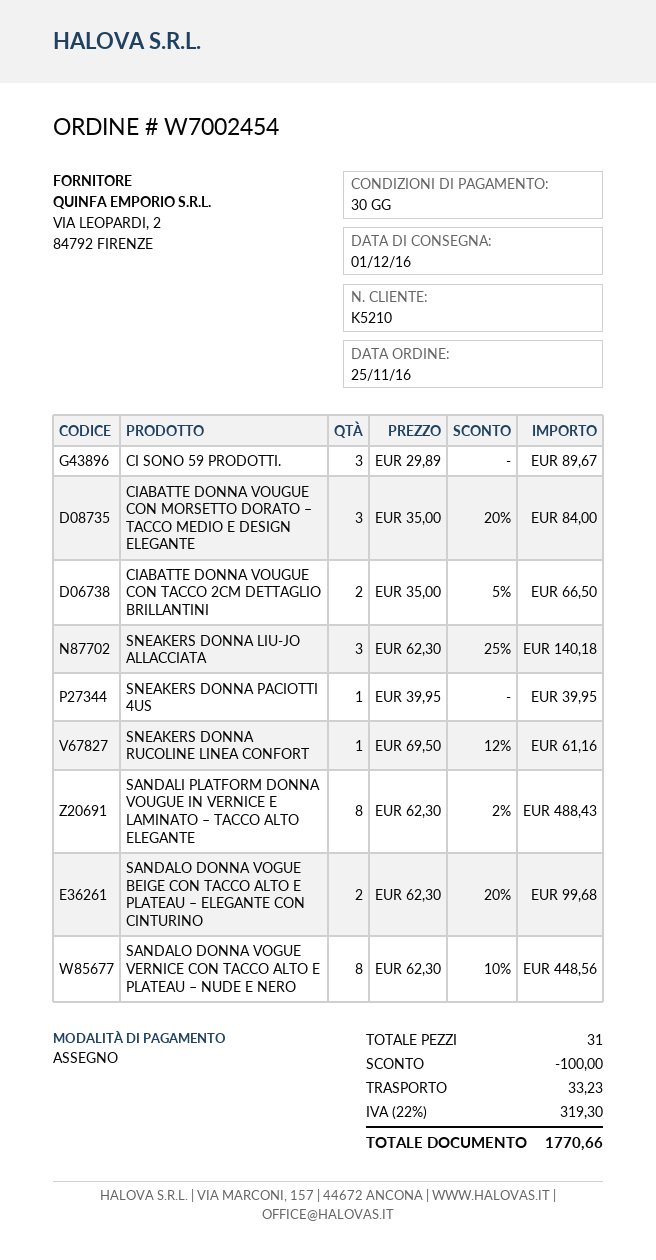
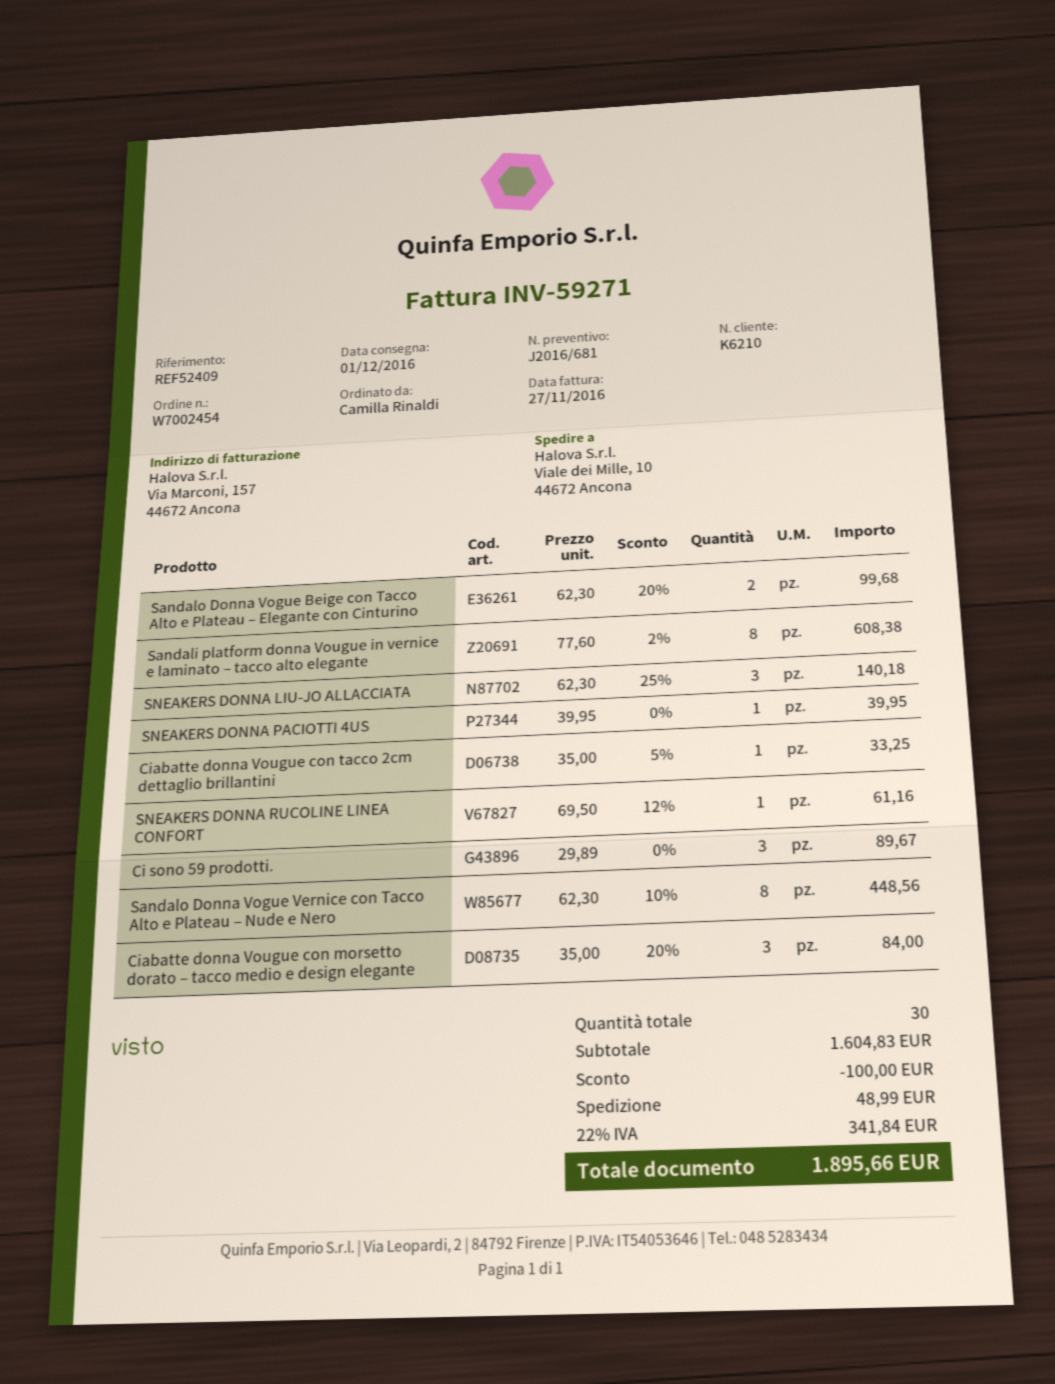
customer number: K5210 -> K6210
CIABATTE DONNA VOUGUE CON TACCO 2CM DETTAGLIO BRILLANTINI: 2 x 35.00 - 5% = 66.50 -> 1 x 35.00 - 5% = 33.25
SANDALI PLATFORM DONNA VOUGUE IN VERNICE E LAMINATO – TACCO ALTO ELEGANTE: 8 x 62.30 - 2% = 488.43 -> 8 x 77.60 - 2% = 608.38
total quantity: 31 -> 30
shipping: 33.23 -> 48.99
tax: 22% = 319.30 -> 22% = 341.84
total: 1770.66 -> 1895.66

